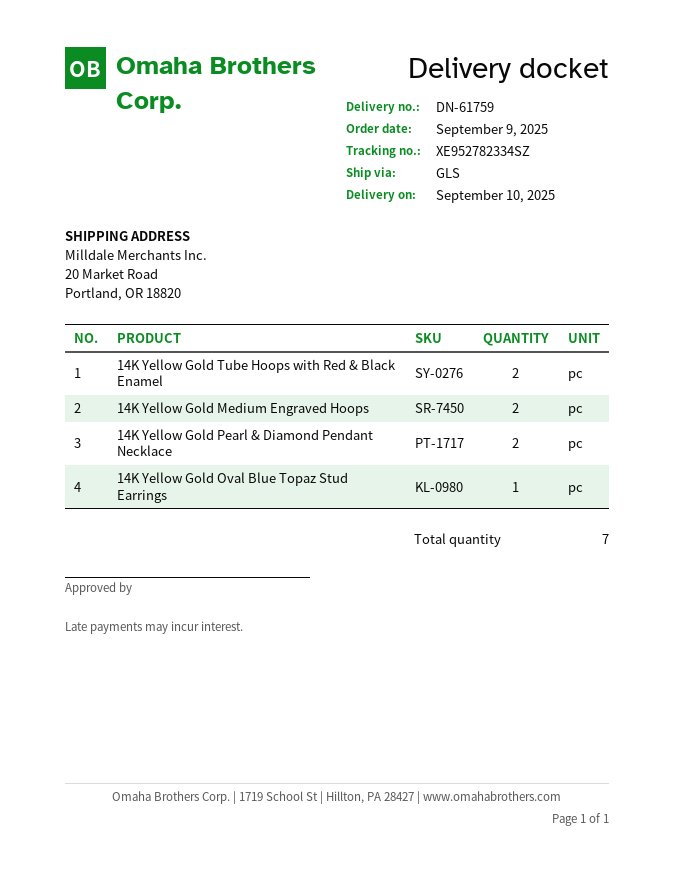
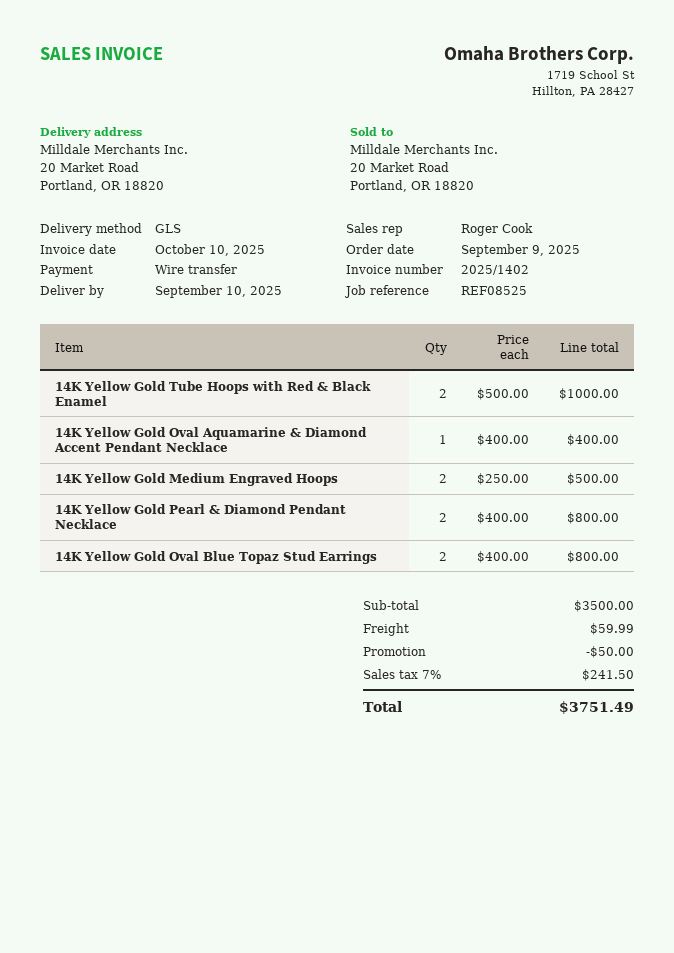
14K Yellow Gold Oval Blue Topaz Stud Earrings: 1 -> 2
14K Yellow Gold Oval Aquamarine & Diamond Accent Pendant Necklace: none -> 1

